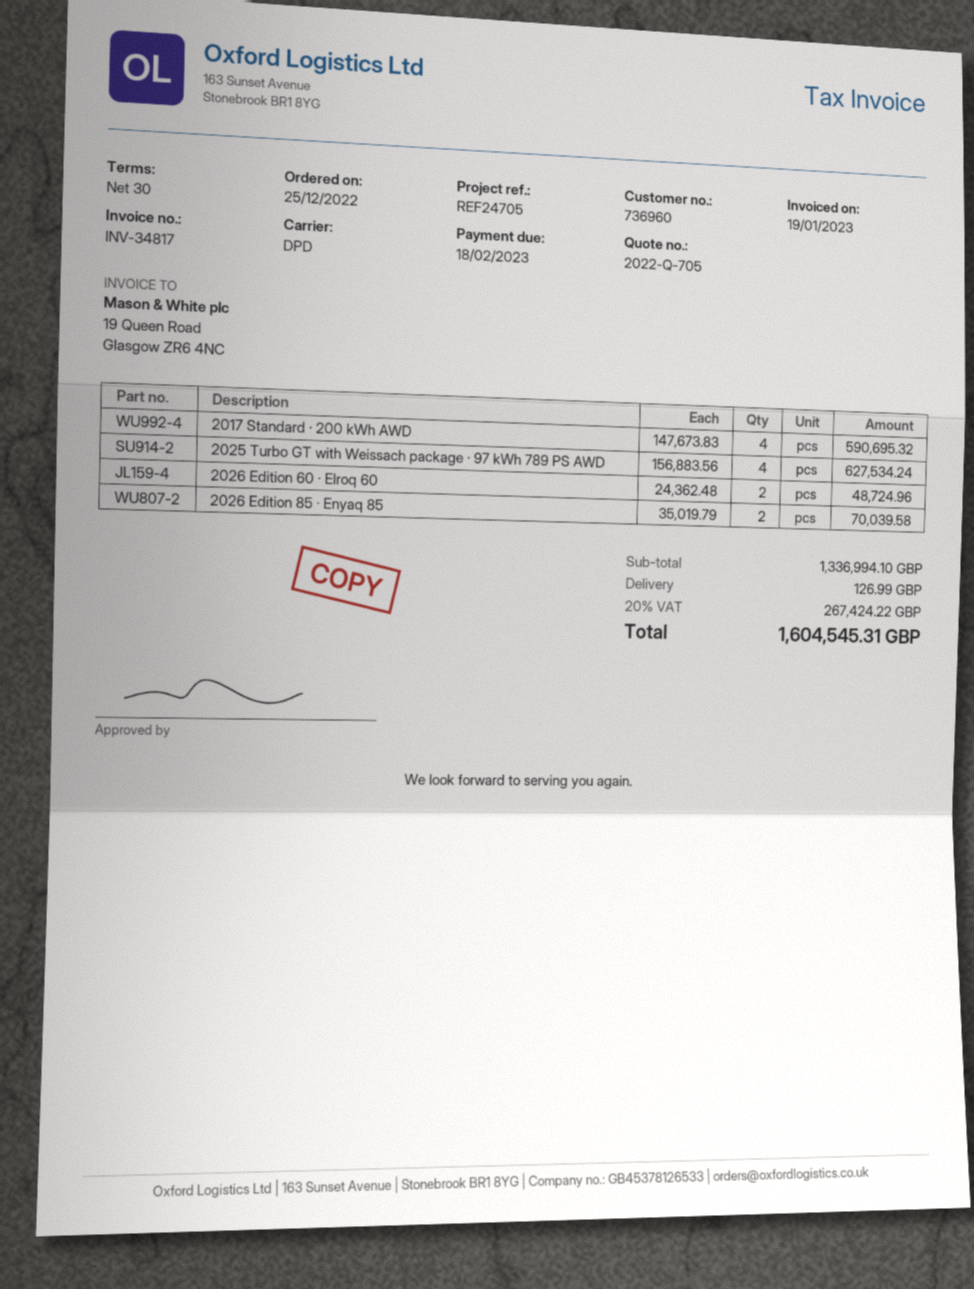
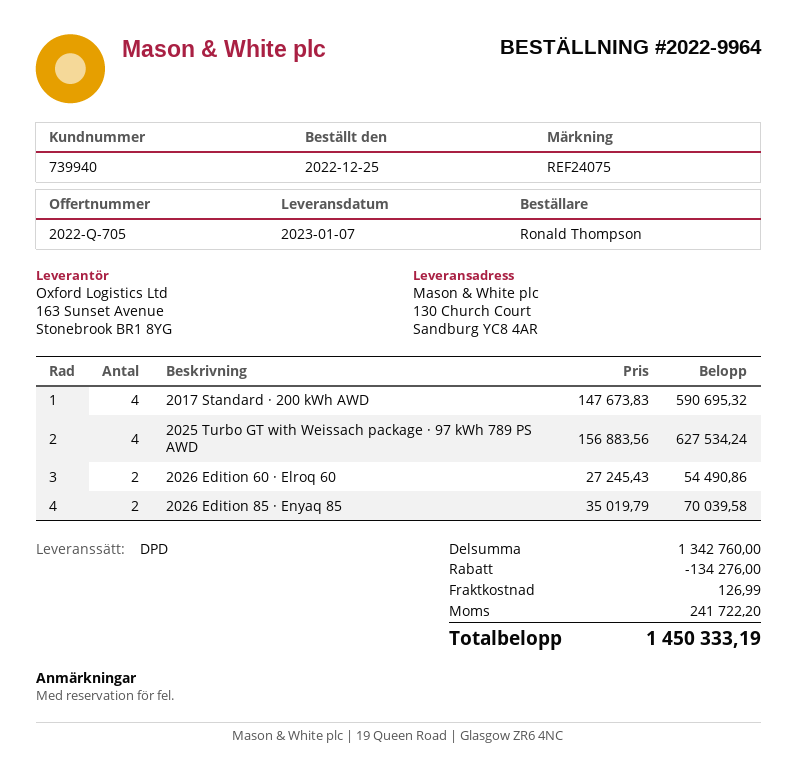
customer number: 736960 -> 739940
reference: REF24705 -> REF24075
2026 Edition 60 · Elroq 60: 2 x 24362.48 = 48724.96 -> 2 x 27245.43 = 54490.86
subtotal: 1336994.10 -> 1342760.00
discount: none -> 134276.00
tax: 267424.22 -> 241722.20
total: 1604545.31 -> 1450333.19

